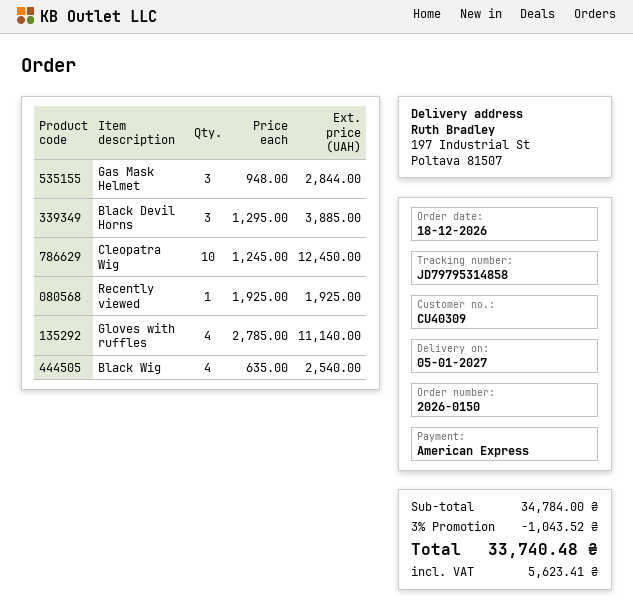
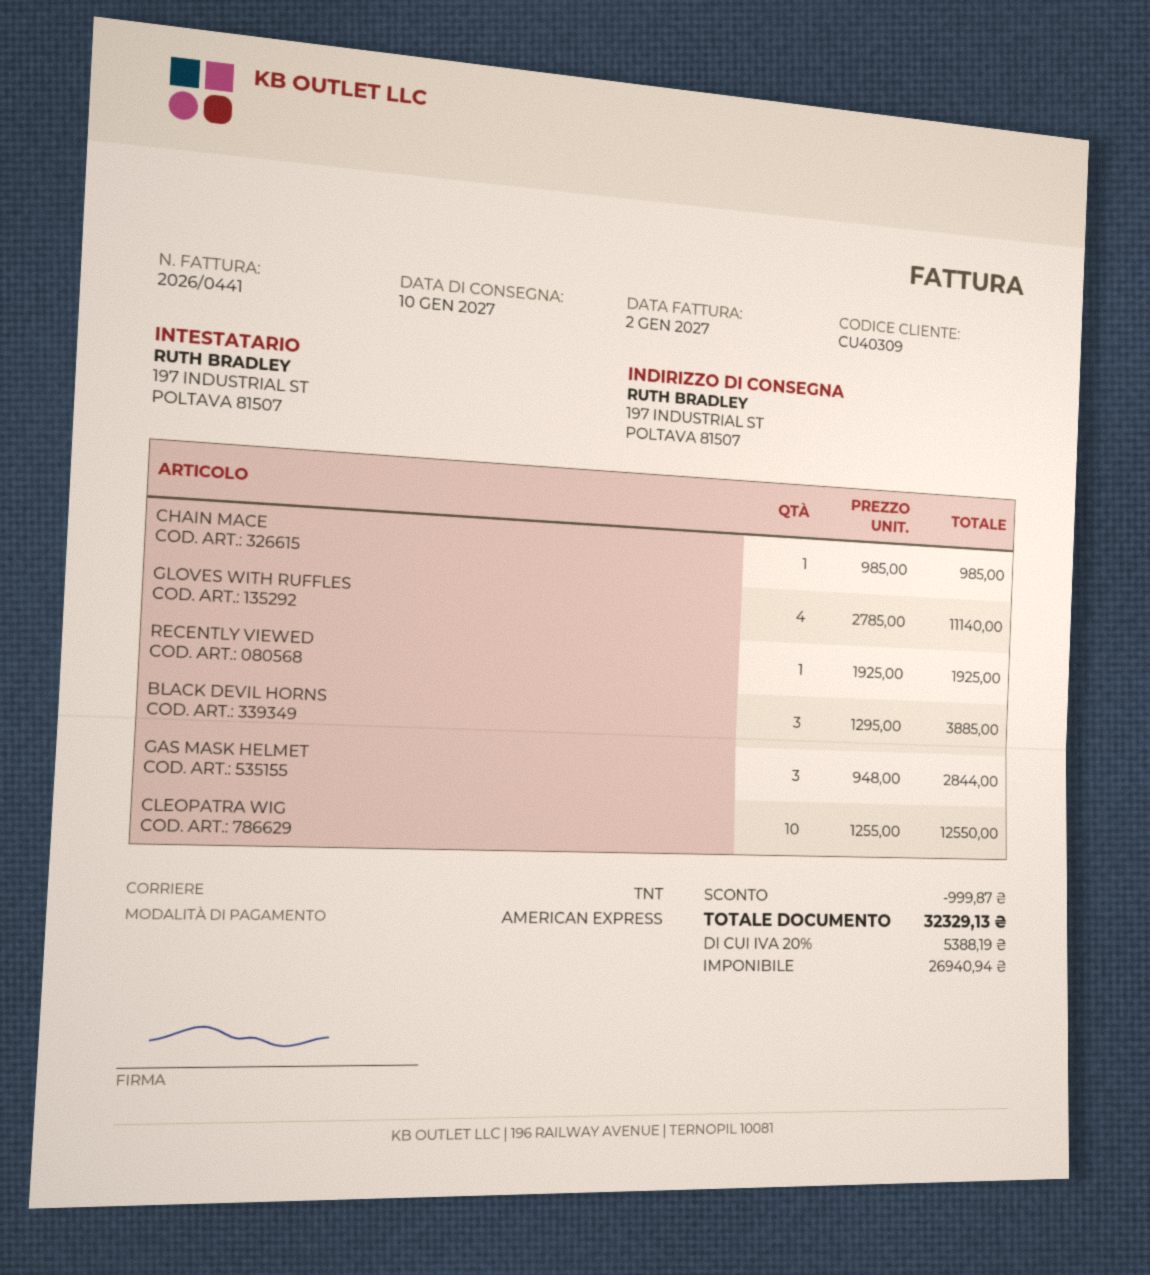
delivery date: 2027-01-05 -> 2027-01-10
Cleopatra Wig: 10 x 1245.00 = 12450.00 -> 10 x 1255.00 = 12550.00
Black Wig: 4 x 635.00 = 2540.00 -> none
CHAIN MACE: none -> 1 x 985.00 = 985.00
discount: 1043.52 -> 999.87
tax: 5623.41 -> 5388.19
total: 33740.48 -> 32329.13

